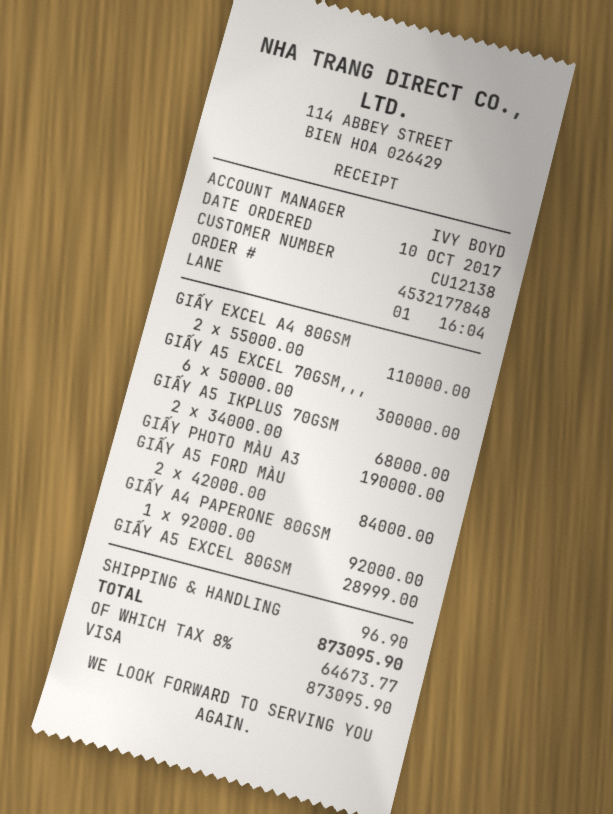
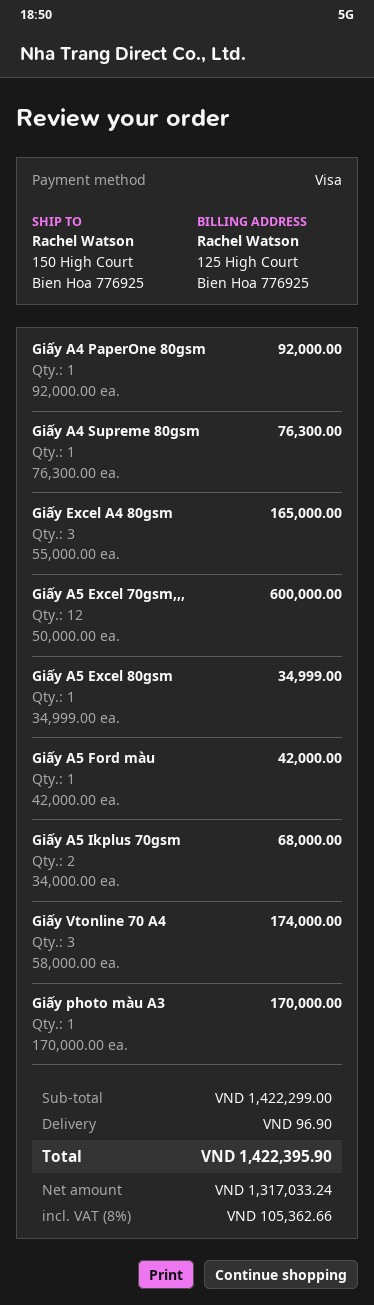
GIẤY EXCEL A4 80GSM: 2 x 55000.00 = 110000.00 -> 3 x 55000.00 = 165000.00
GIẤY A5 EXCEL 70GSM,,,: 6 x 50000.00 = 300000.00 -> 12 x 50000.00 = 600000.00
GIẤY PHOTO MÀU A3: 1 x 190000.00 = 190000.00 -> 1 x 170000.00 = 170000.00
GIẤY A5 FORD MÀU: 2 x 42000.00 = 84000.00 -> 1 x 42000.00 = 42000.00
GIẤY A5 EXCEL 80GSM: 1 x 28999.00 = 28999.00 -> 1 x 34999.00 = 34999.00
Giấy A4 Supreme 80gsm: none -> 1 x 76300.00 = 76300.00
Giấy Vtonline 70 A4: none -> 3 x 58000.00 = 174000.00
tax: 8% = 64673.77 -> 8% = 105362.66
total: 873095.90 -> 1422395.90

